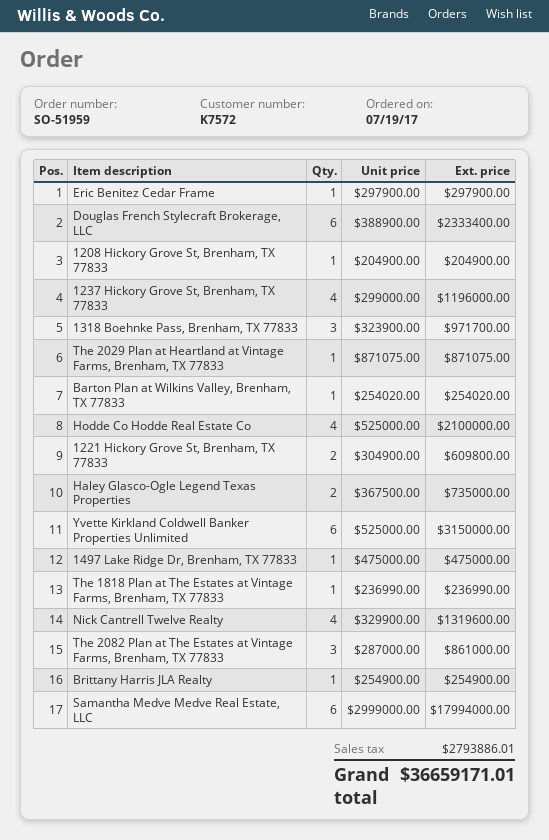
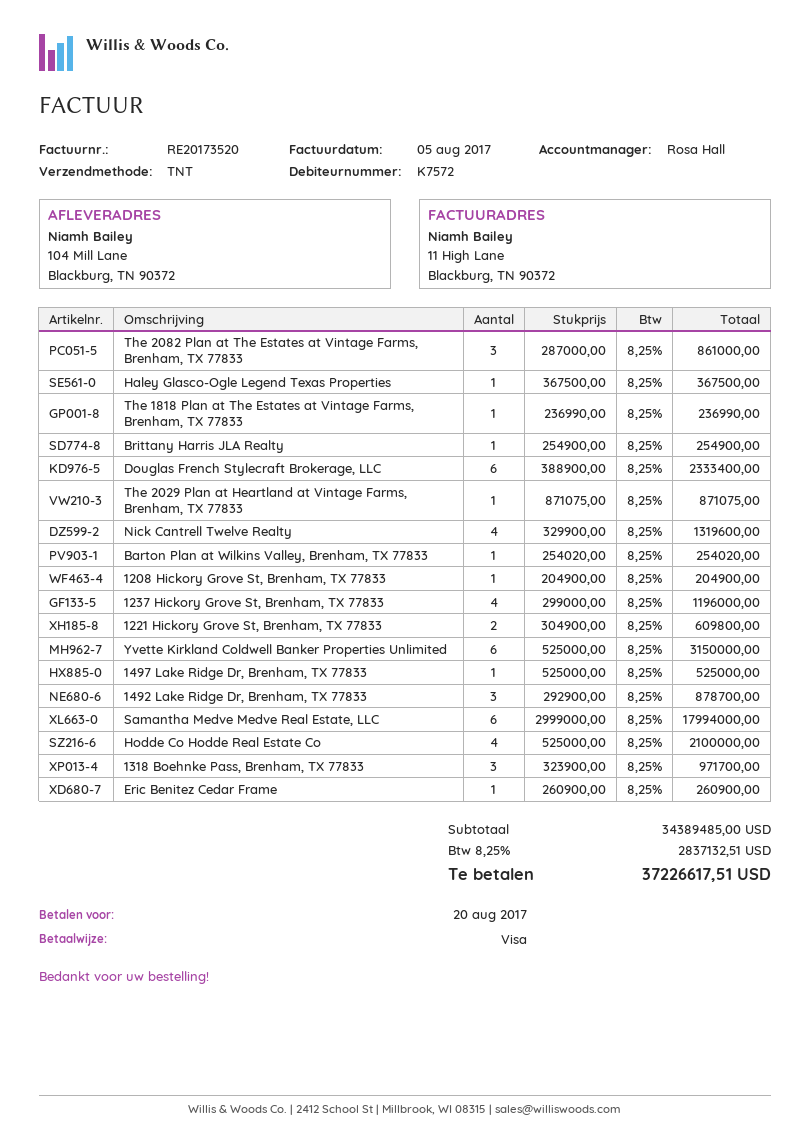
Eric Benitez Cedar Frame: 1 x 297900.00 = 297900.00 -> 1 x 260900.00 = 260900.00
Haley Glasco-Ogle Legend Texas Properties: 2 x 367500.00 = 735000.00 -> 1 x 367500.00 = 367500.00
1497 Lake Ridge Dr, Brenham, TX 77833: 1 x 475000.00 = 475000.00 -> 1 x 525000.00 = 525000.00
1492 Lake Ridge Dr, Brenham, TX 77833: none -> 3 x 292900.00 = 878700.00
tax: 2793886.01 -> 2837132.51
total: 36659171.01 -> 37226617.51

